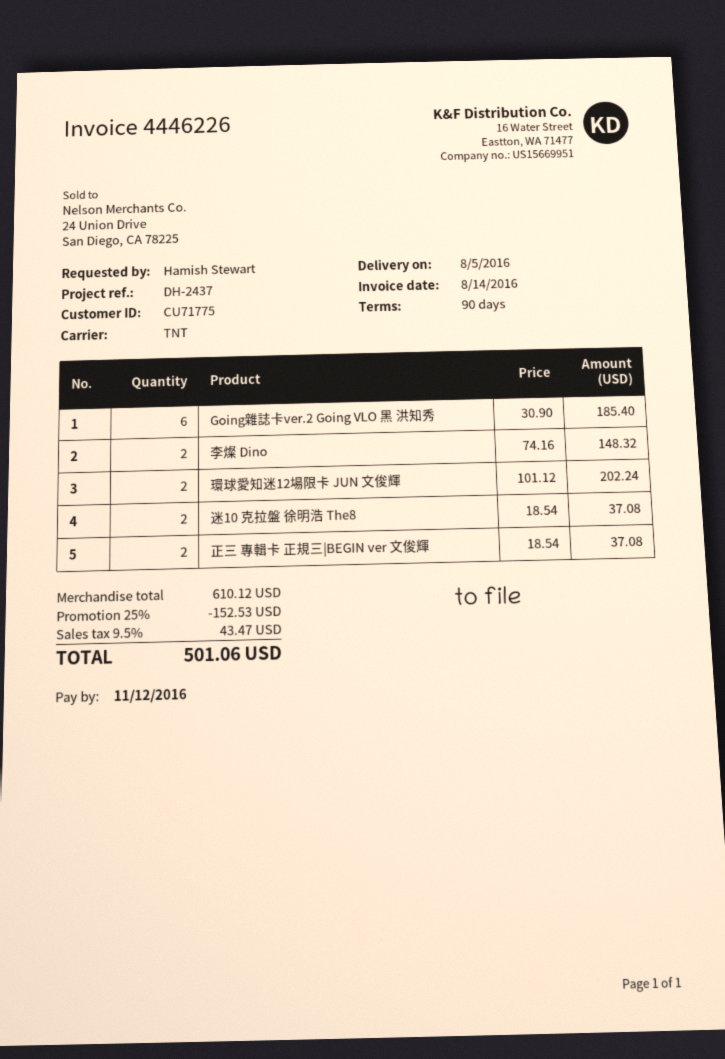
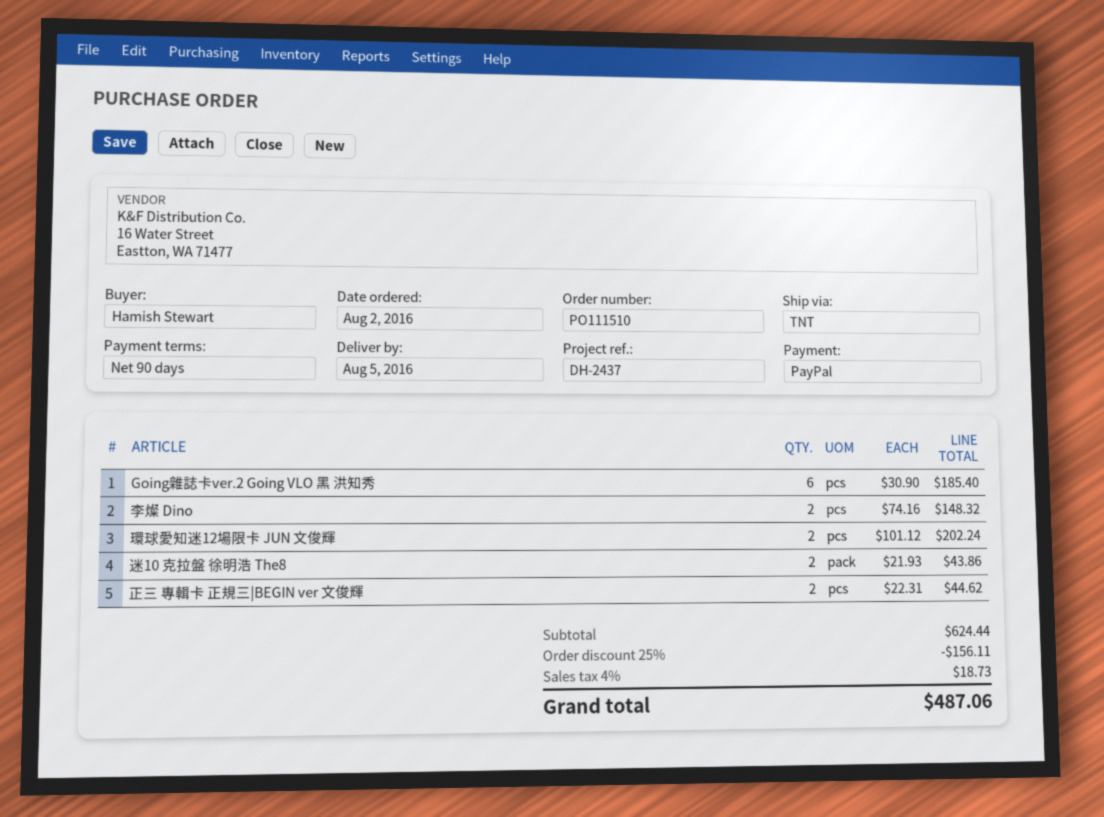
迷10 克拉盤 徐明浩 The8: 2 x 18.54 = 37.08 -> 2 x 21.93 = 43.86
正三 專輯卡 正規三|BEGIN ver 文俊輝: 2 x 18.54 = 37.08 -> 2 x 22.31 = 44.62
subtotal: 610.12 -> 624.44
discount: 25% = 152.53 -> 25% = 156.11
tax: 9.5% = 43.47 -> 4% = 18.73
total: 501.06 -> 487.06

